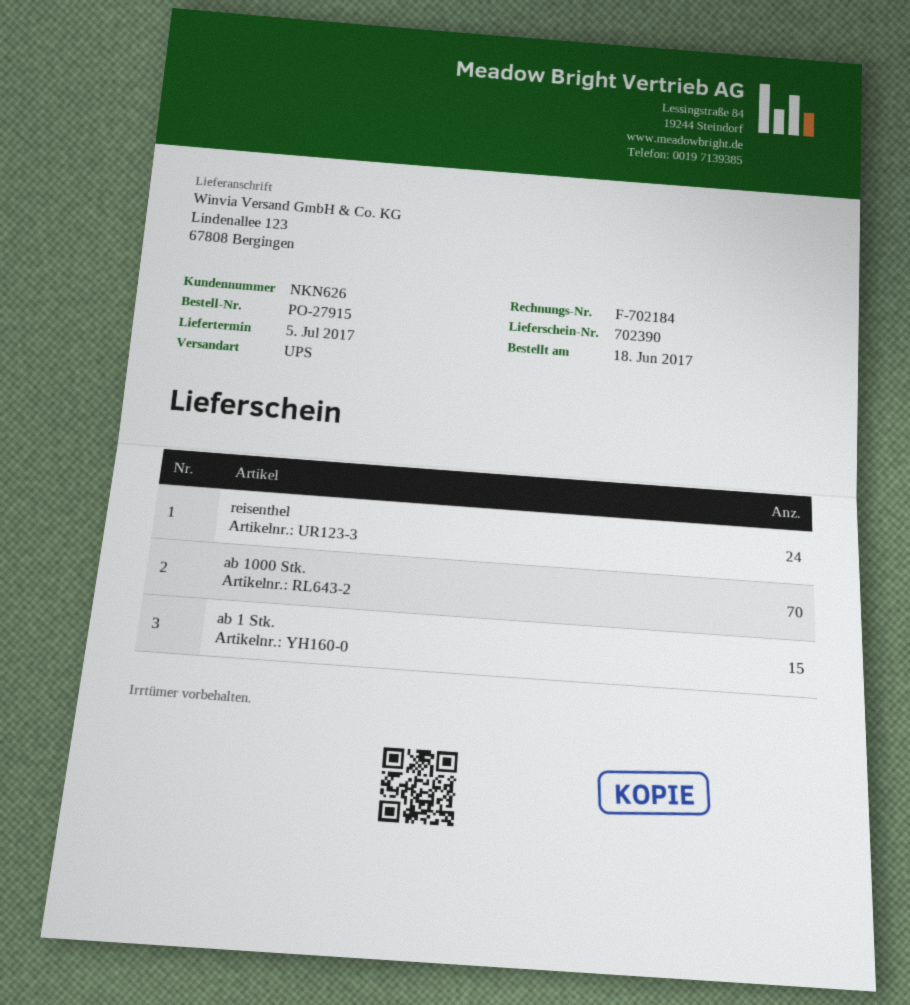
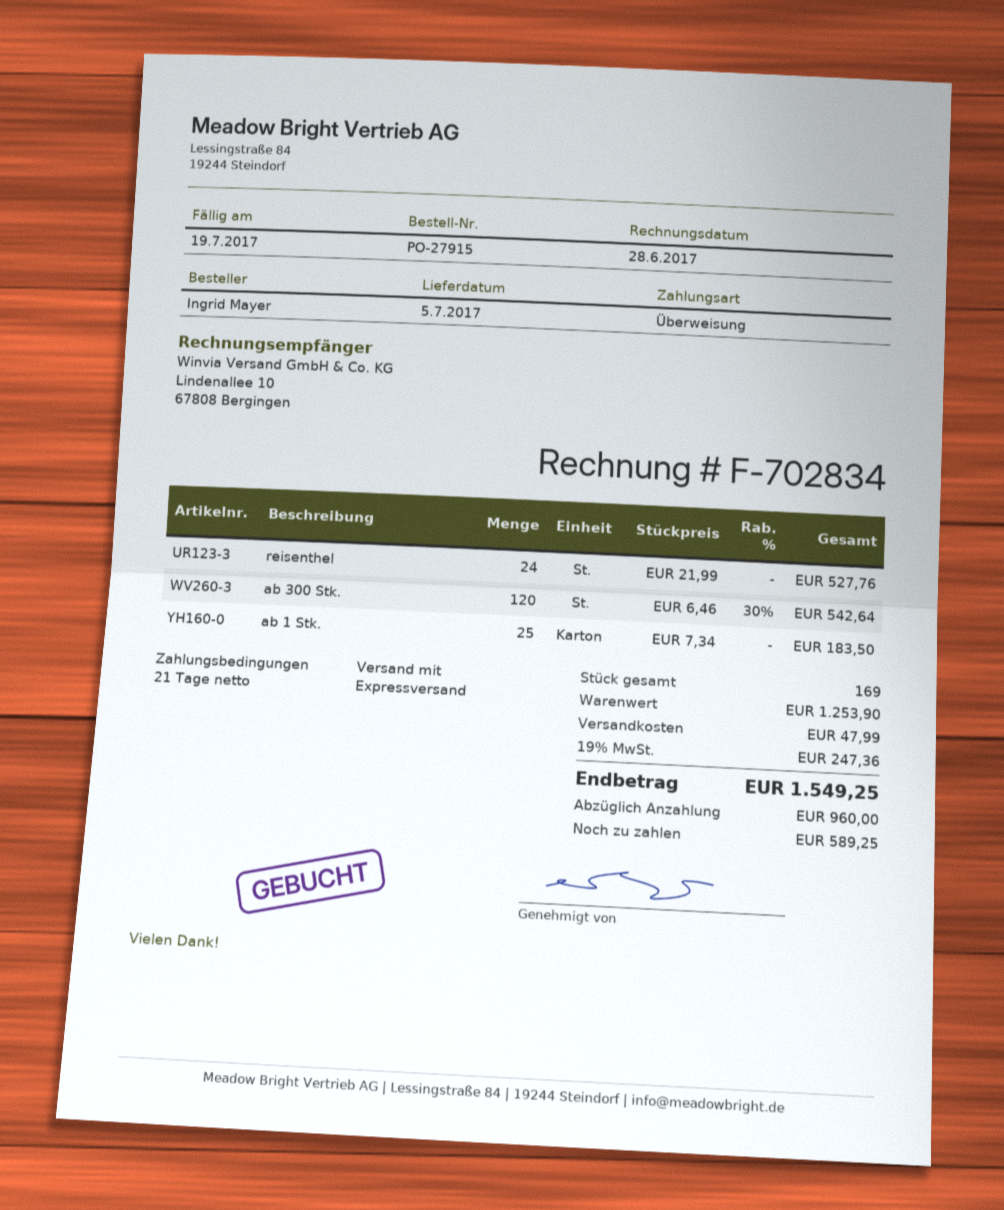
invoice number: F-702184 -> F-702834
shipping method: UPS -> express
ab 1000 Stk.: 70 -> none
ab 1 Stk.: 15 -> 25
ab 300 Stk.: none -> 120

